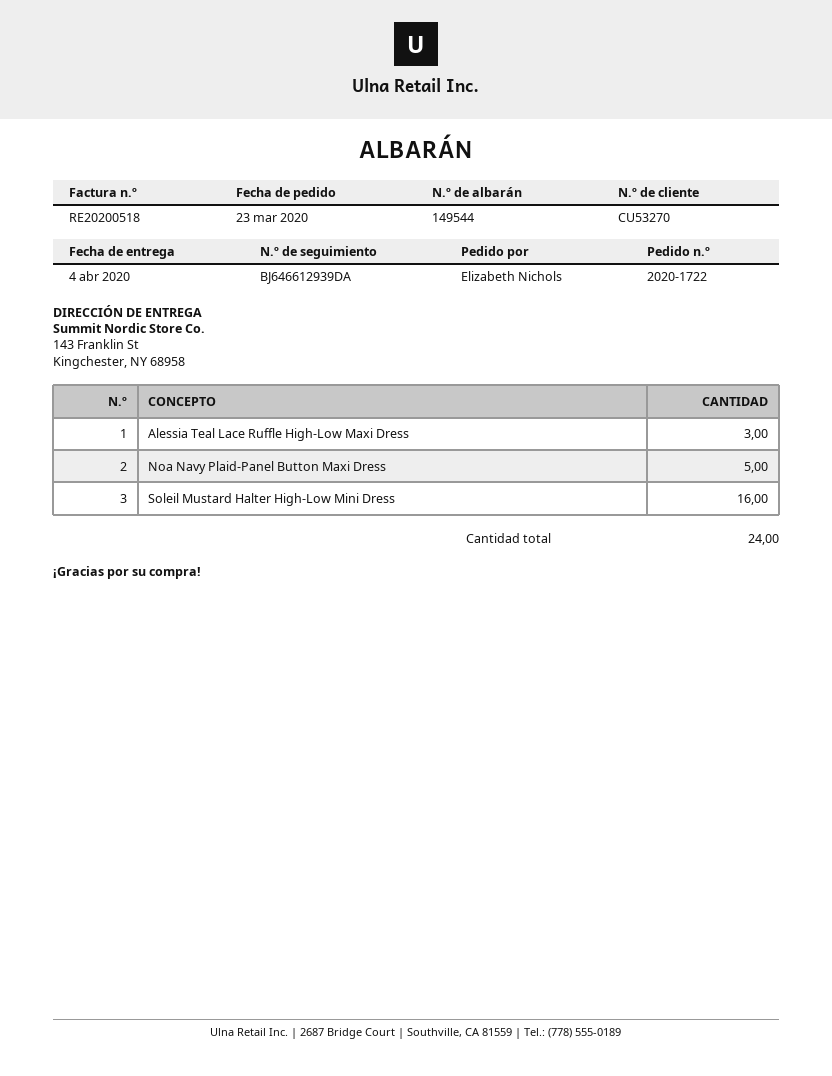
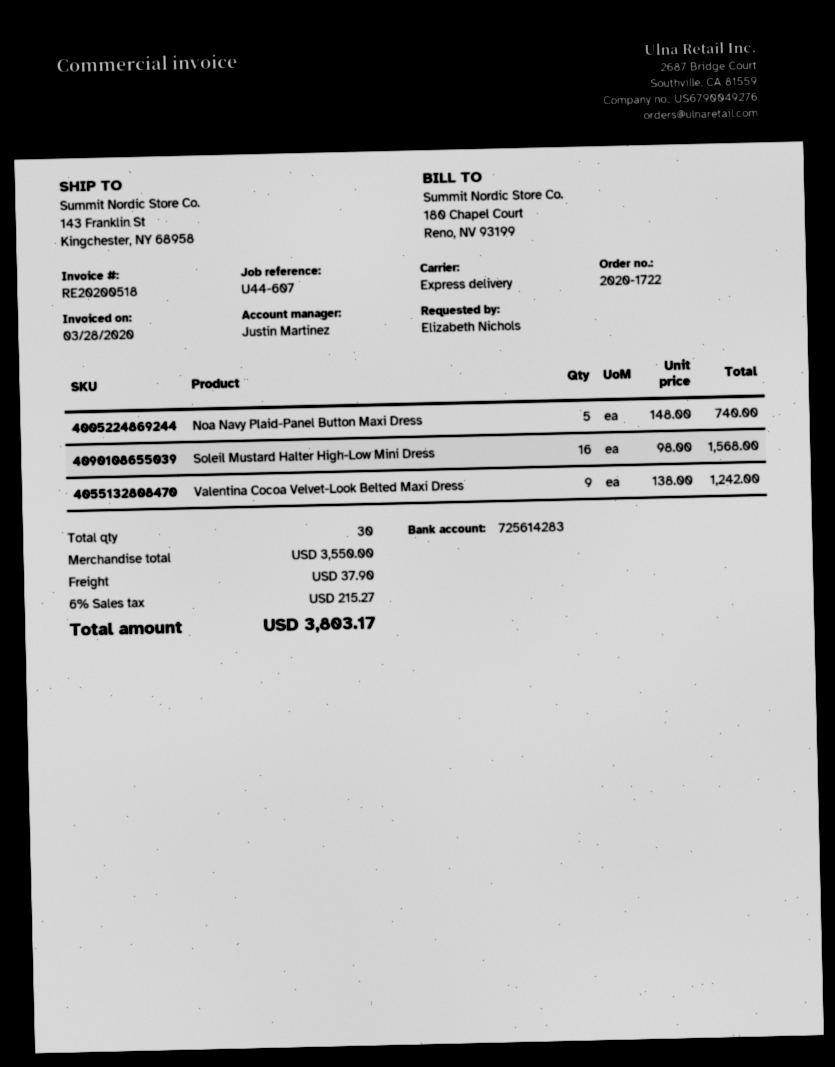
Alessia Teal Lace Ruffle High-Low Maxi Dress: 3 -> none
Valentina Cocoa Velvet-Look Belted Maxi Dress: none -> 9
total quantity: 24 -> 30

